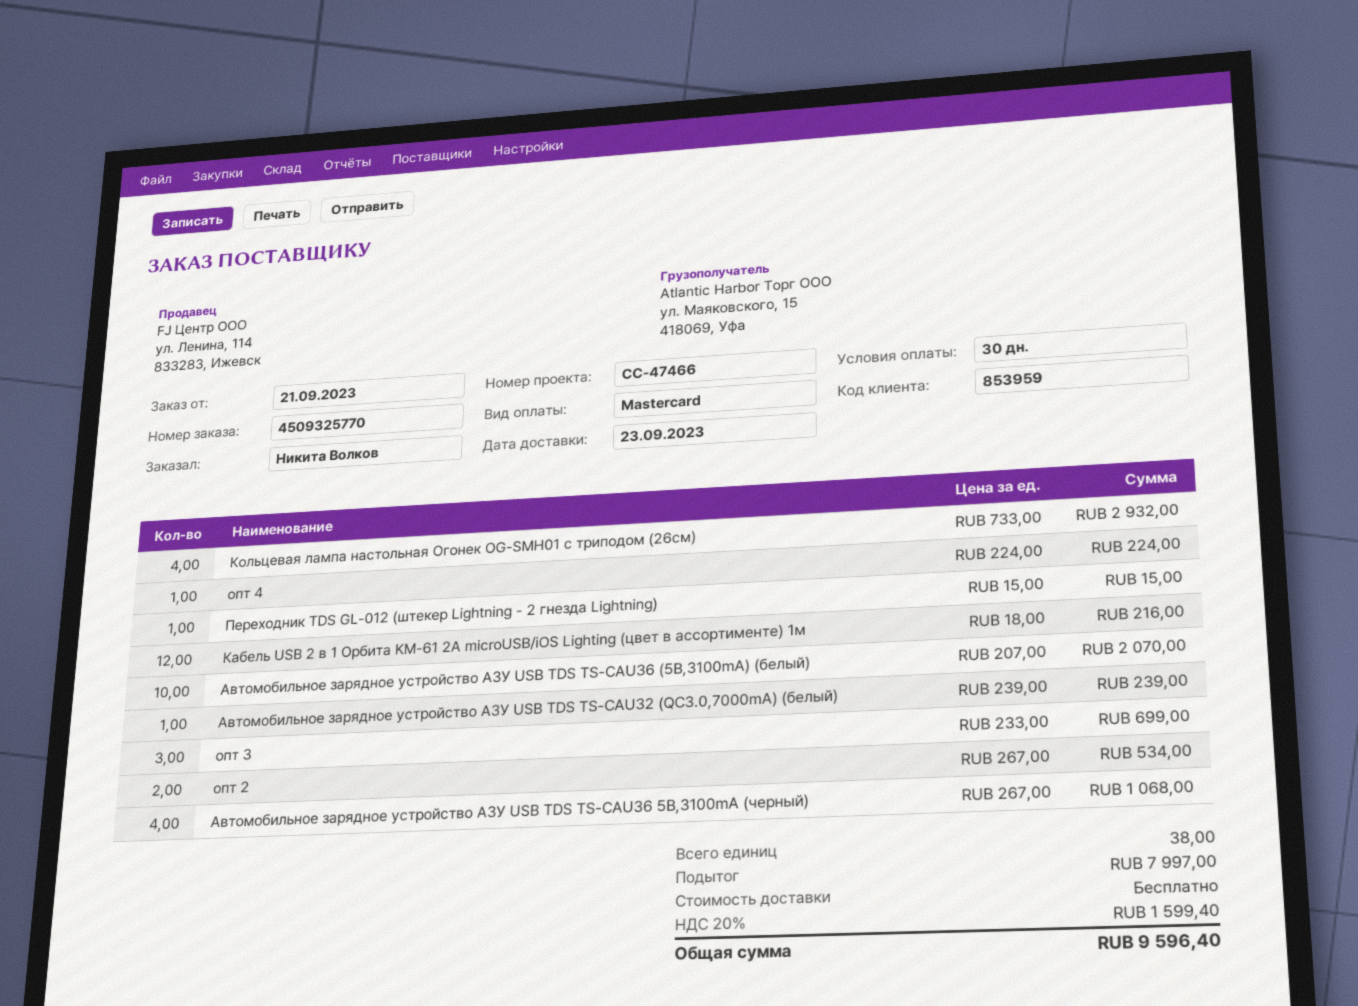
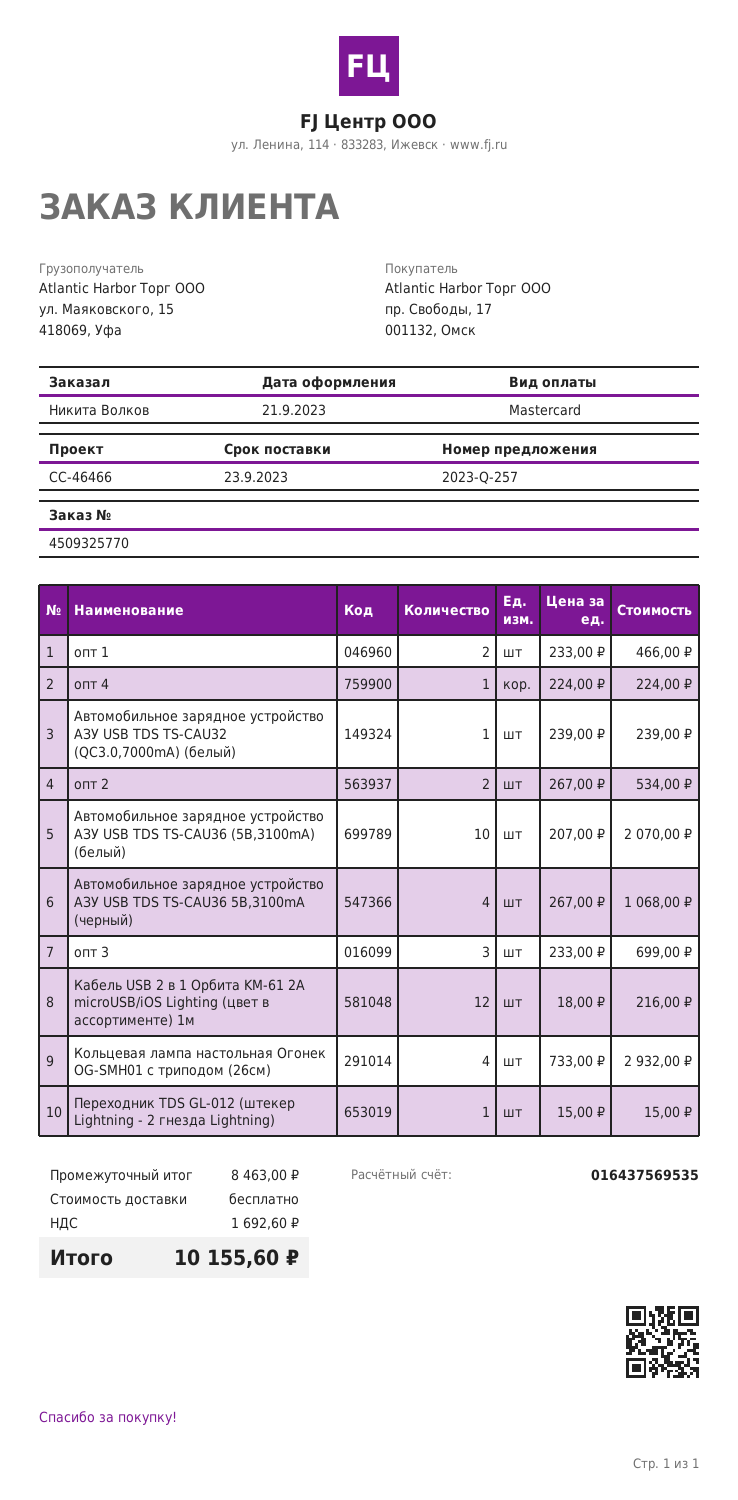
reference: CC-47466 -> CC-46466
опт 1: none -> 2 x 233.00 = 466.00
subtotal: 7997.00 -> 8463.00
tax: 1599.40 -> 1692.60
total: 9596.40 -> 10155.60

